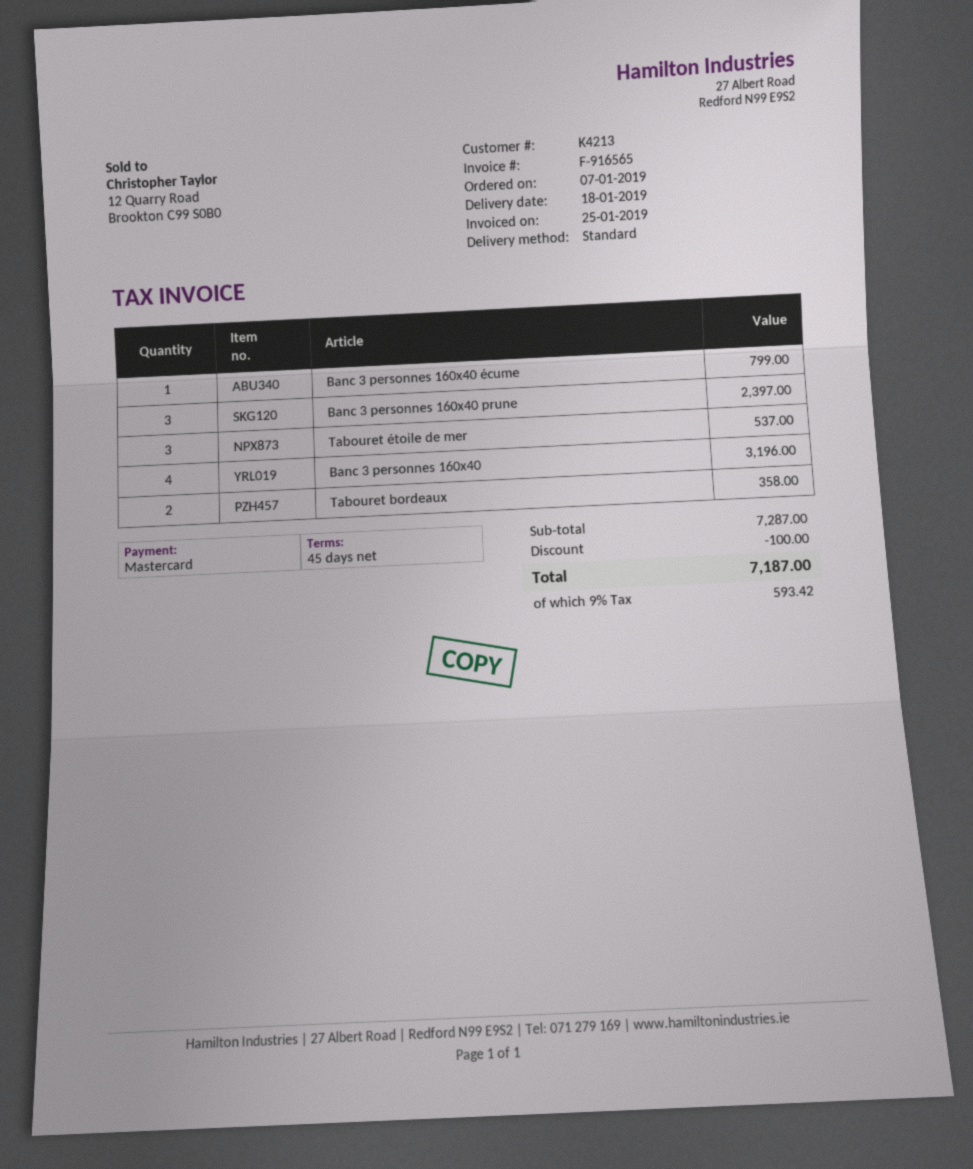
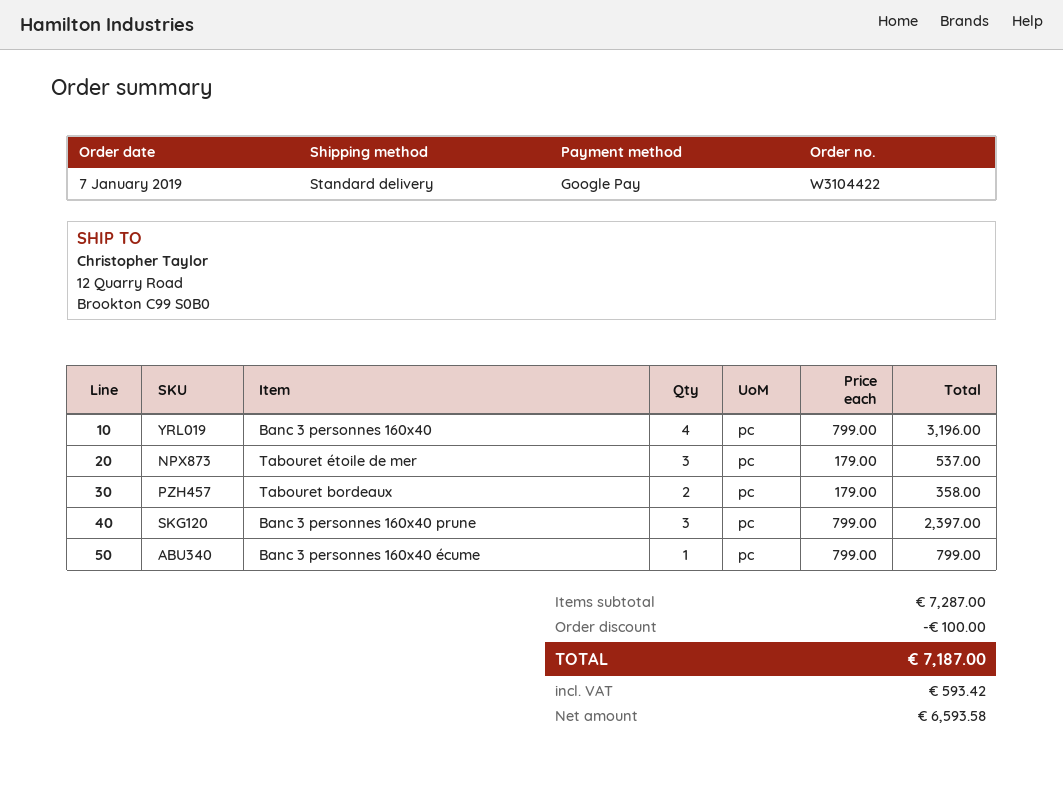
payment method: Mastercard -> Google Pay

